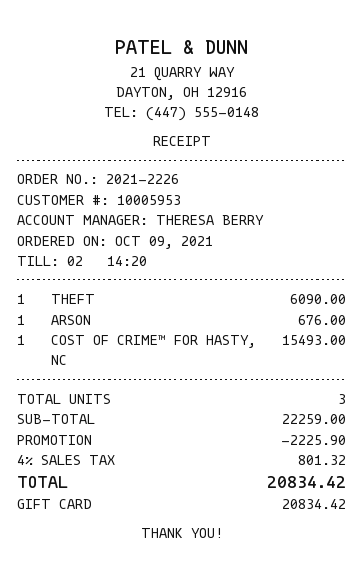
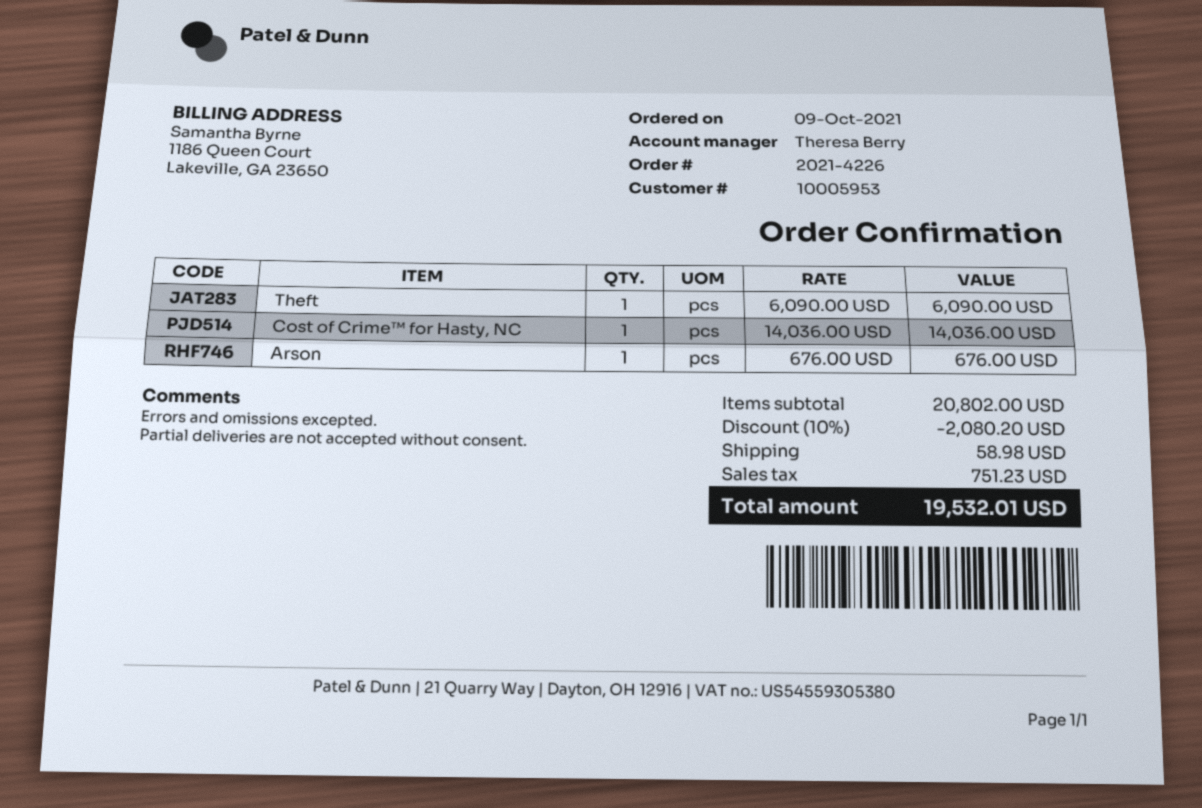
order number: 2021-2226 -> 2021-4226
COST OF CRIME™ FOR HASTY, NC: 1 x 15493.00 = 15493.00 -> 1 x 14036.00 = 14036.00
subtotal: 22259.00 -> 20802.00
discount: 2225.90 -> 2080.20
shipping: none -> 58.98
tax: 801.32 -> 751.23
total: 20834.42 -> 19532.01

